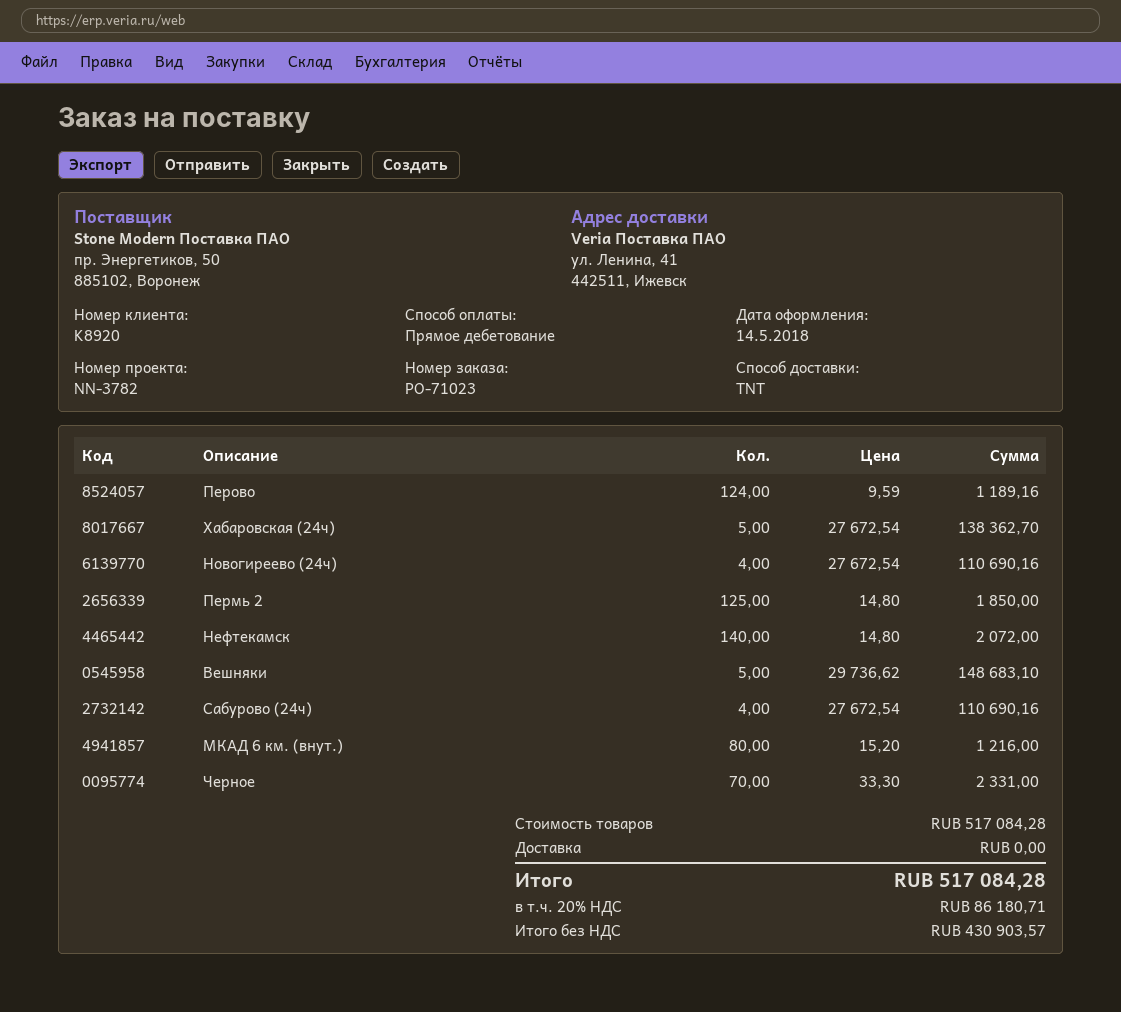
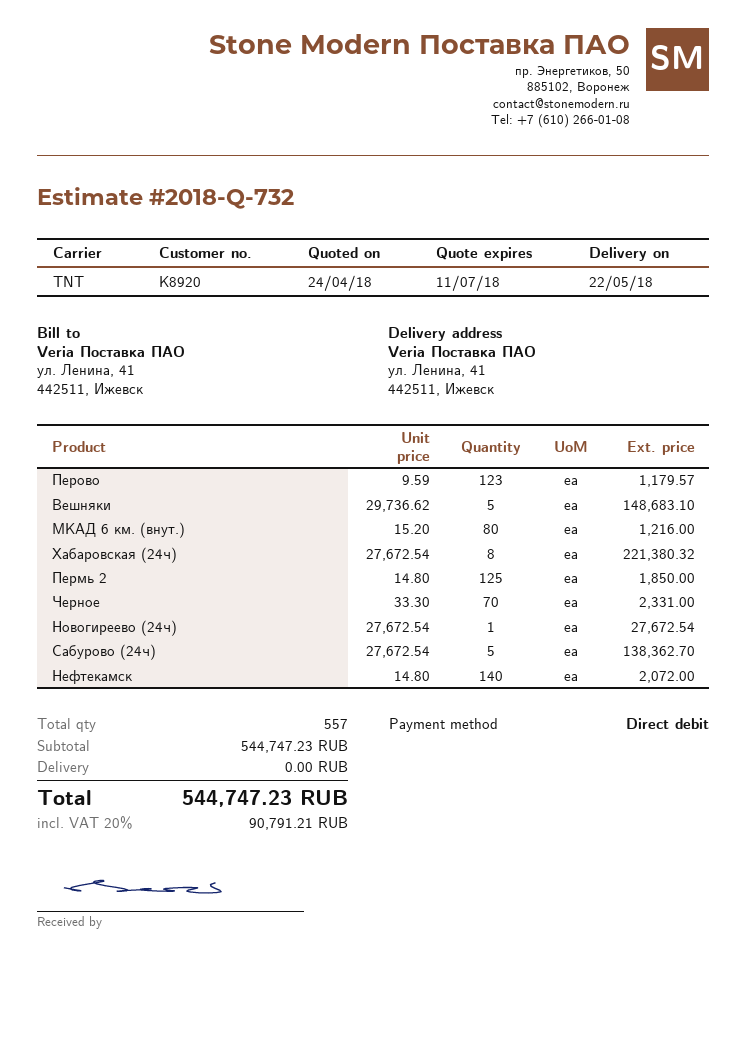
Перово: 124 x 9.59 = 1189.16 -> 123 x 9.59 = 1179.57
Хабаровская (24ч): 5 x 27672.54 = 138362.70 -> 8 x 27672.54 = 221380.32
Новогиреево (24ч): 4 x 27672.54 = 110690.16 -> 1 x 27672.54 = 27672.54
Сабурово (24ч): 4 x 27672.54 = 110690.16 -> 5 x 27672.54 = 138362.70
subtotal: 517084.28 -> 544747.23
tax: 20% = 86180.71 -> 20% = 90791.21
total: 517084.28 -> 544747.23

